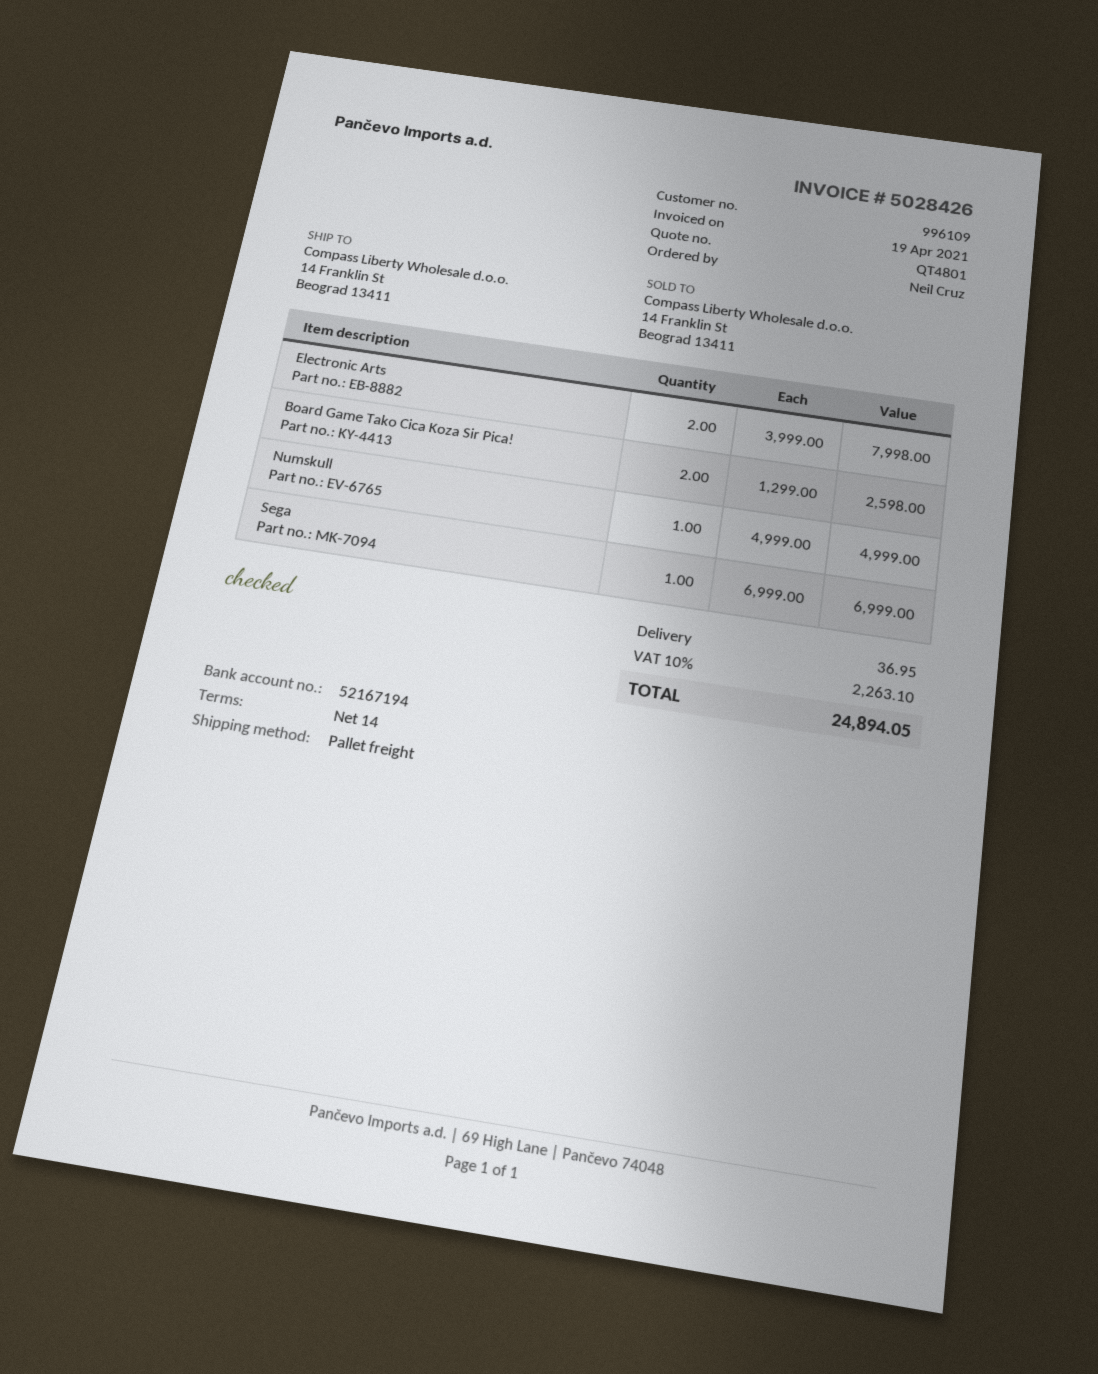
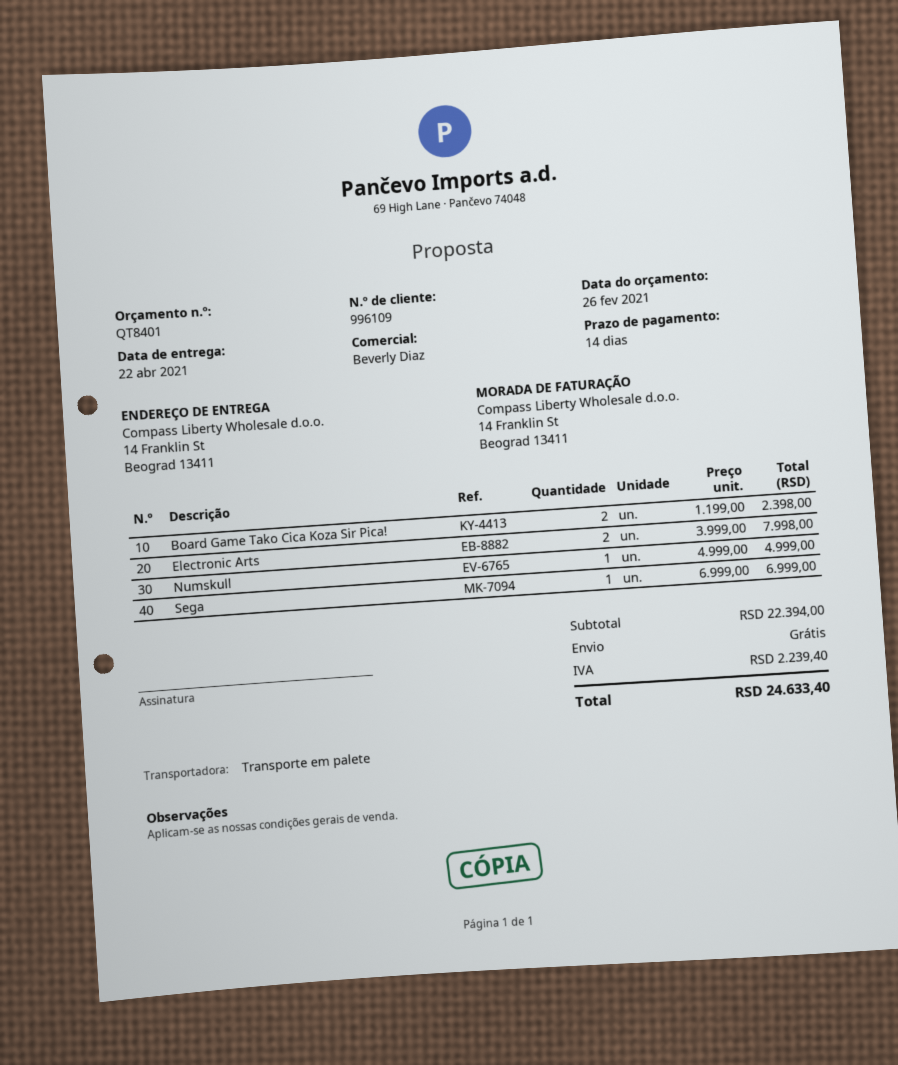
quote number: QT4801 -> QT8401
Board Game Tako Cica Koza Sir Pica!: 2 x 1299.00 = 2598.00 -> 2 x 1199.00 = 2398.00
shipping: 36.95 -> 0.00
tax: 2263.10 -> 2239.40
total: 24894.05 -> 24633.40

